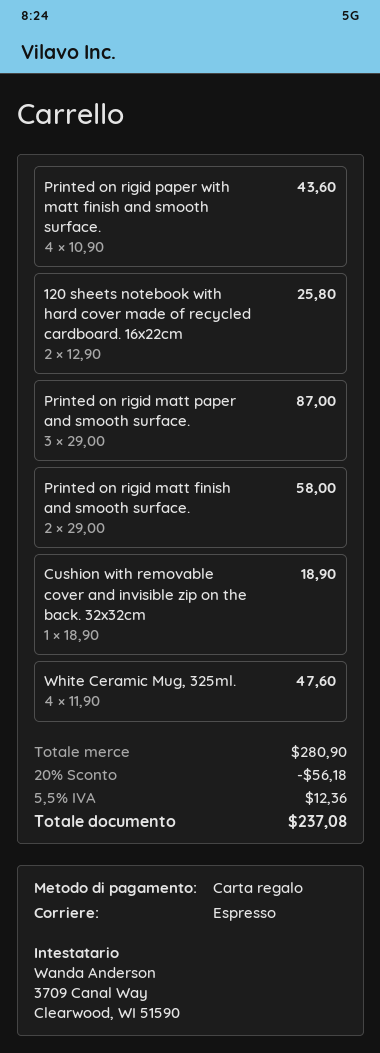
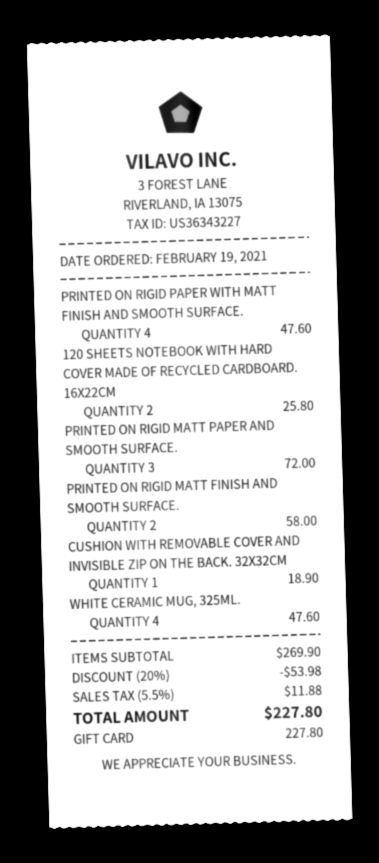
Printed on rigid paper with matt finish and smooth surface.: 4 for 43.60 -> 4 for 47.60
Printed on rigid matt paper and smooth surface.: 3 for 87.00 -> 3 for 72.00
subtotal: 280.90 -> 269.90
discount: 20% = 56.18 -> 20% = 53.98
tax: 5.5% = 12.36 -> 5.5% = 11.88
total: 237.08 -> 227.80

